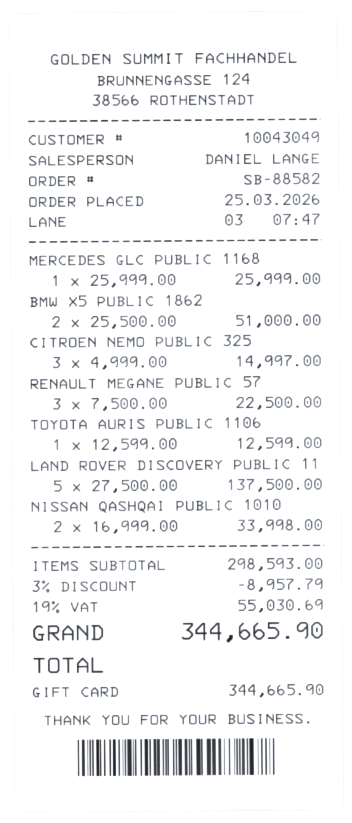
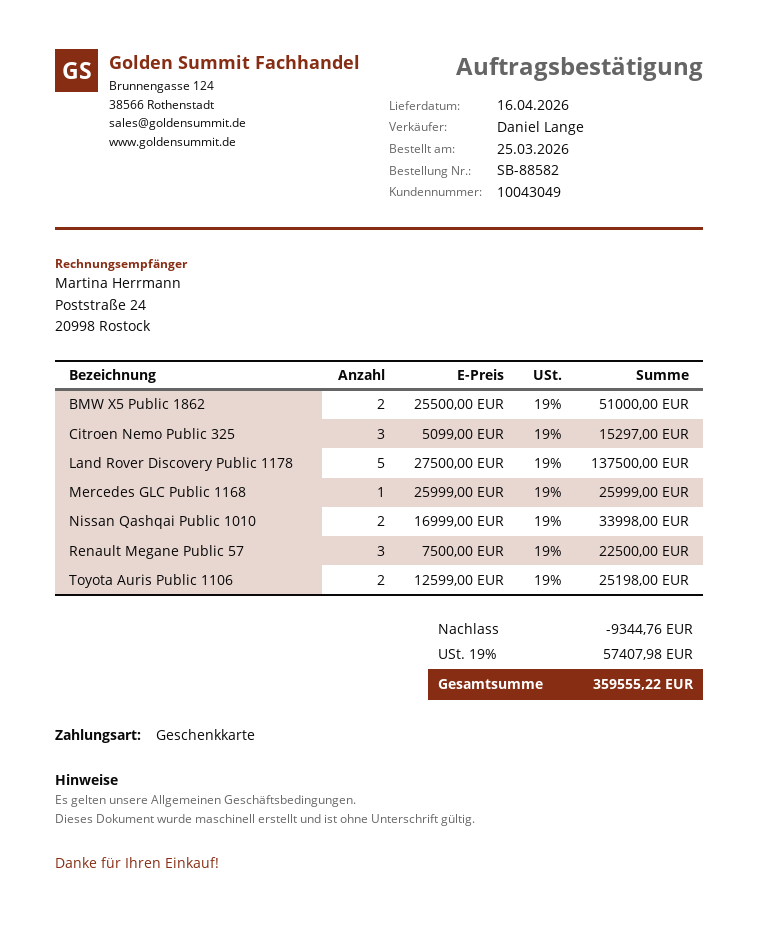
CITROEN NEMO PUBLIC 325: 3 x 4999.00 = 14997.00 -> 3 x 5099.00 = 15297.00
TOYOTA AURIS PUBLIC 1106: 1 x 12599.00 = 12599.00 -> 2 x 12599.00 = 25198.00
discount: 8957.79 -> 9344.76
tax: 19% = 55030.69 -> 19% = 57407.98
total: 344665.90 -> 359555.22

